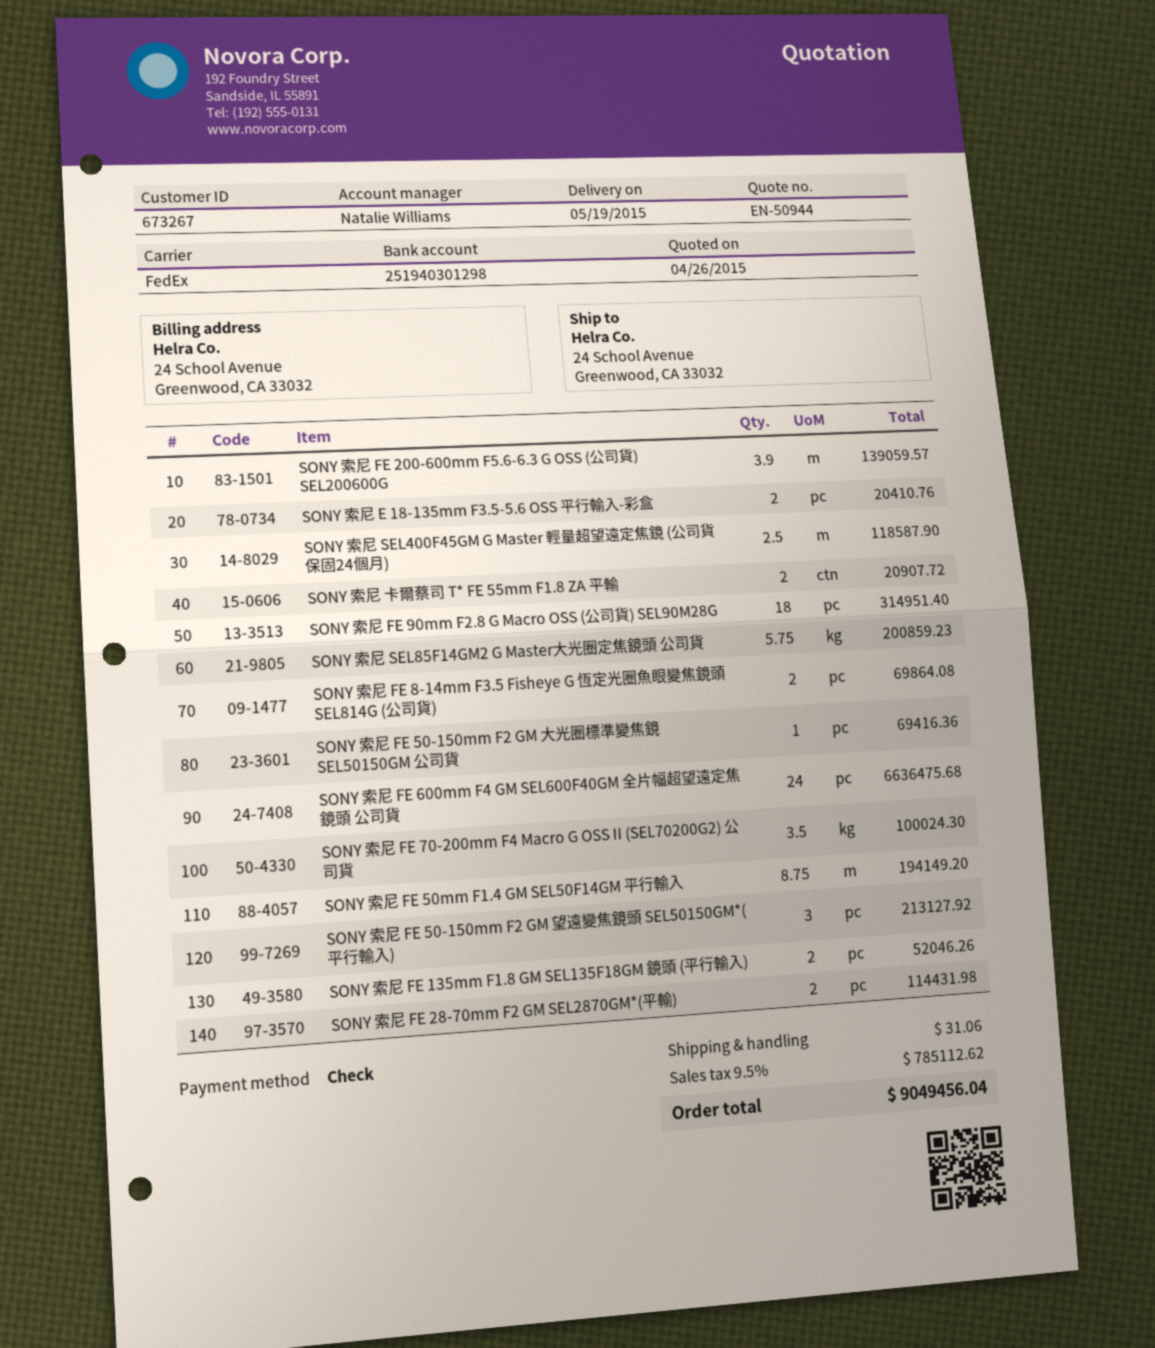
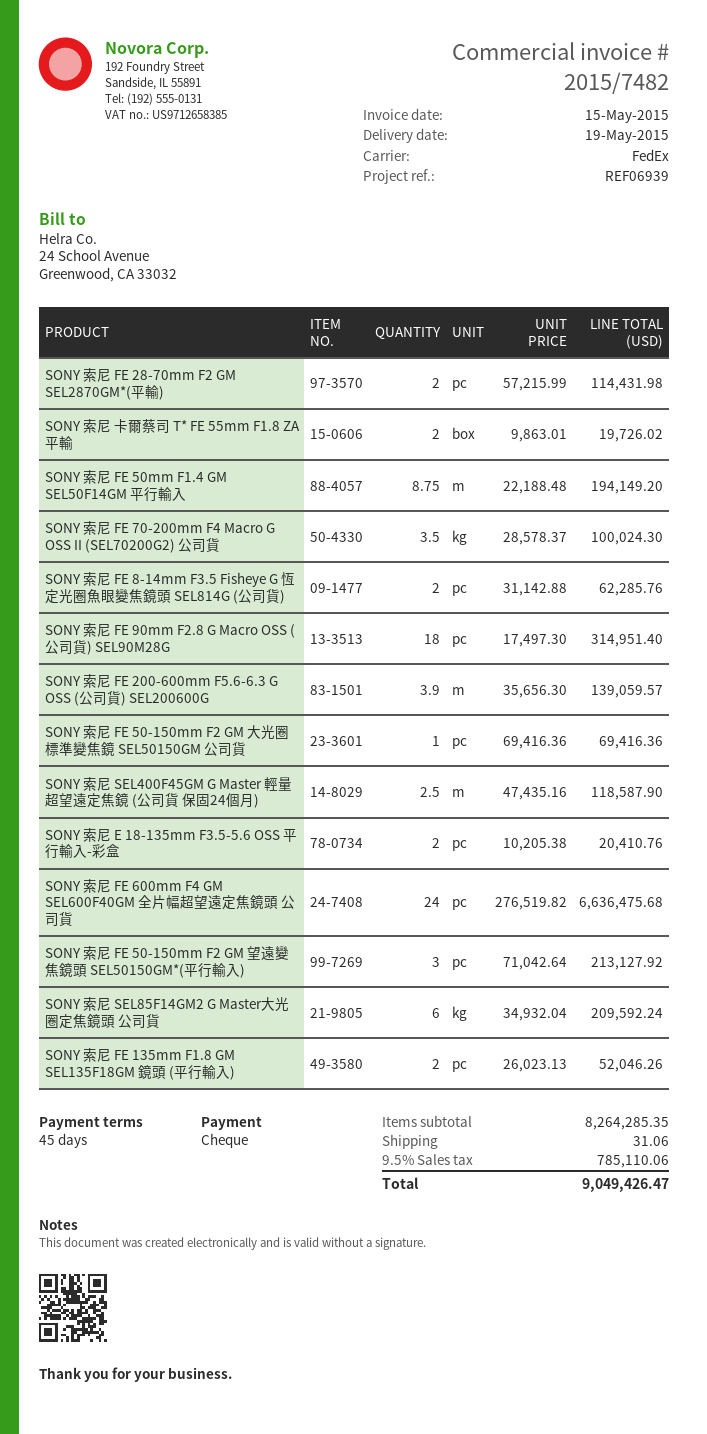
SONY 索尼 卡爾蔡司 T* FE 55mm F1.8 ZA 平輸: 2 for 20907.72 -> 2 for 19726.02
SONY 索尼 SEL85F14GM2 G Master大光圈定焦鏡頭 公司貨: 5.75 for 200859.23 -> 6 for 209592.24
SONY 索尼 FE 8-14mm F3.5 Fisheye G 恆定光圈魚眼變焦鏡頭 SEL814G (公司貨): 2 for 69864.08 -> 2 for 62285.76
tax: 9.5% = 785112.62 -> 9.5% = 785110.06
total: 9049456.04 -> 9049426.47

